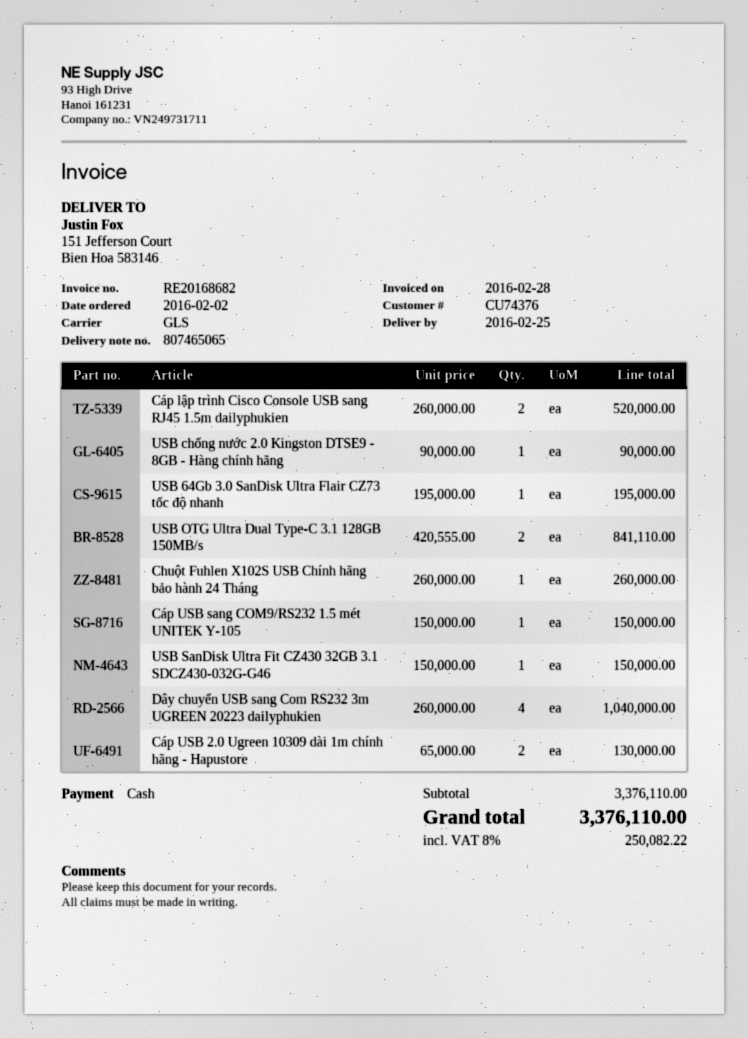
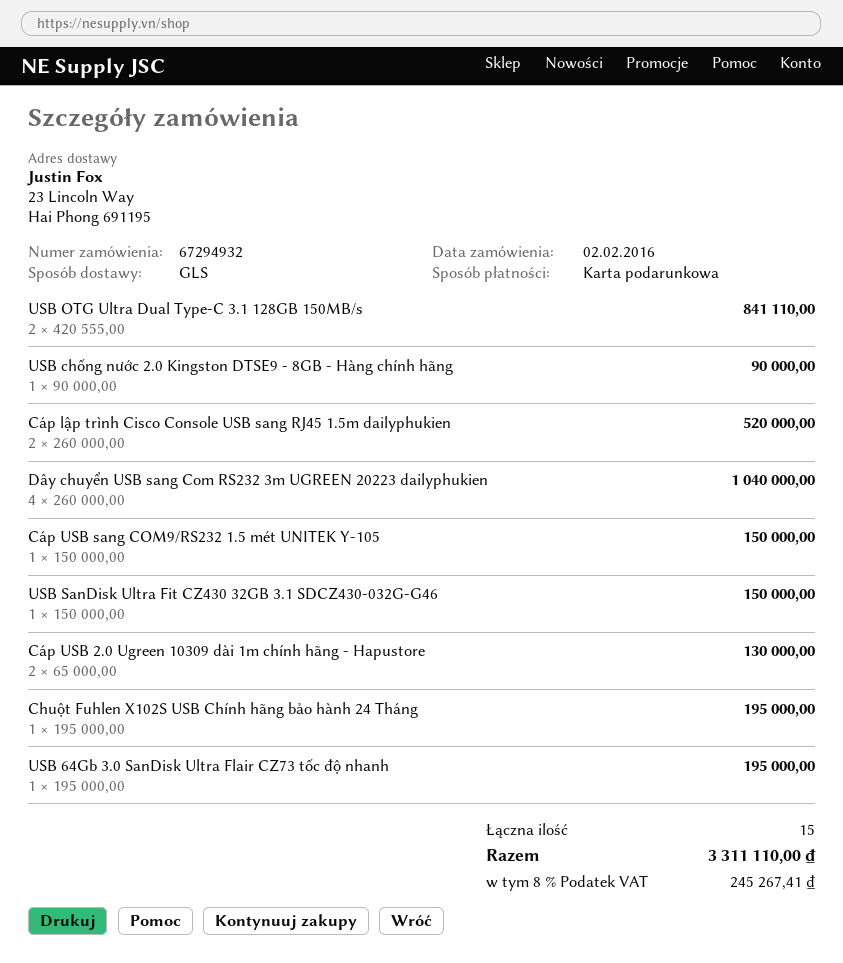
payment method: cash -> gift card
ship to: 151 Jefferson Court, Bien Hoa 583146 -> 23 Lincoln Way, Hai Phong 691195
Chuột Fuhlen X102S USB Chính hãng bảo hành 24 Tháng: 1 x 260000.00 = 260000.00 -> 1 x 195000.00 = 195000.00
tax: 8% = 250082.22 -> 8% = 245267.41
total: 3376110.00 -> 3311110.00

